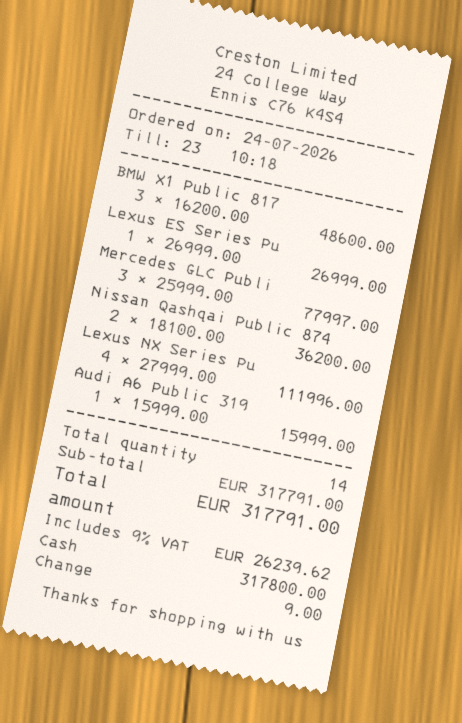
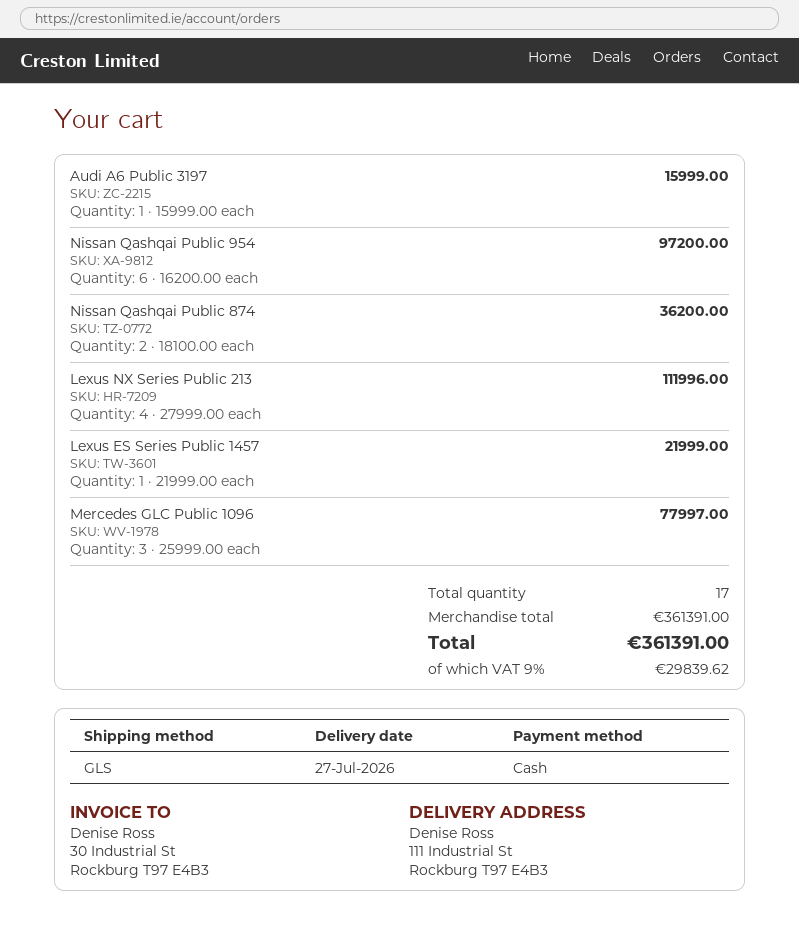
BMW X1 Public 817: 3 x 16200.00 = 48600.00 -> none
Lexus ES Series Pu: 1 x 26999.00 = 26999.00 -> 1 x 21999.00 = 21999.00
Nissan Qashqai Public 954: none -> 6 x 16200.00 = 97200.00
total quantity: 14 -> 17
subtotal: 317791.00 -> 361391.00
tax: 9% = 26239.62 -> 9% = 29839.62
total: 317791.00 -> 361391.00

